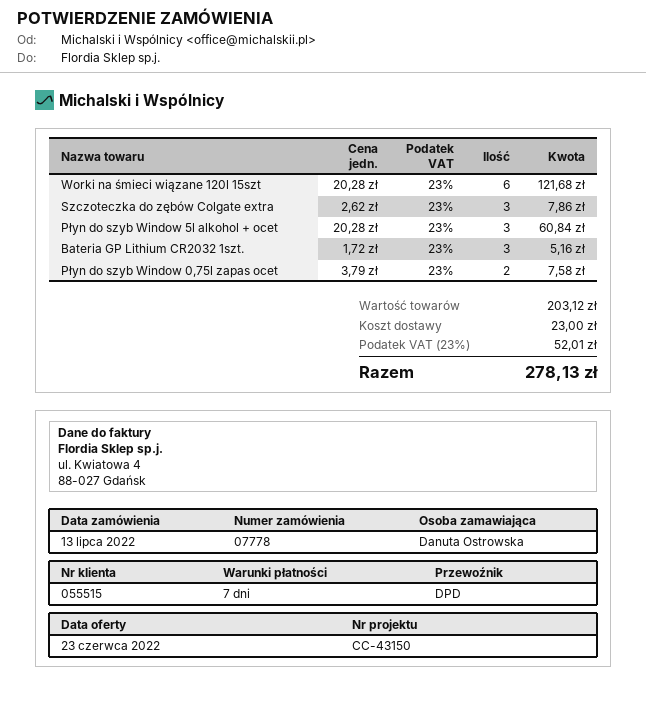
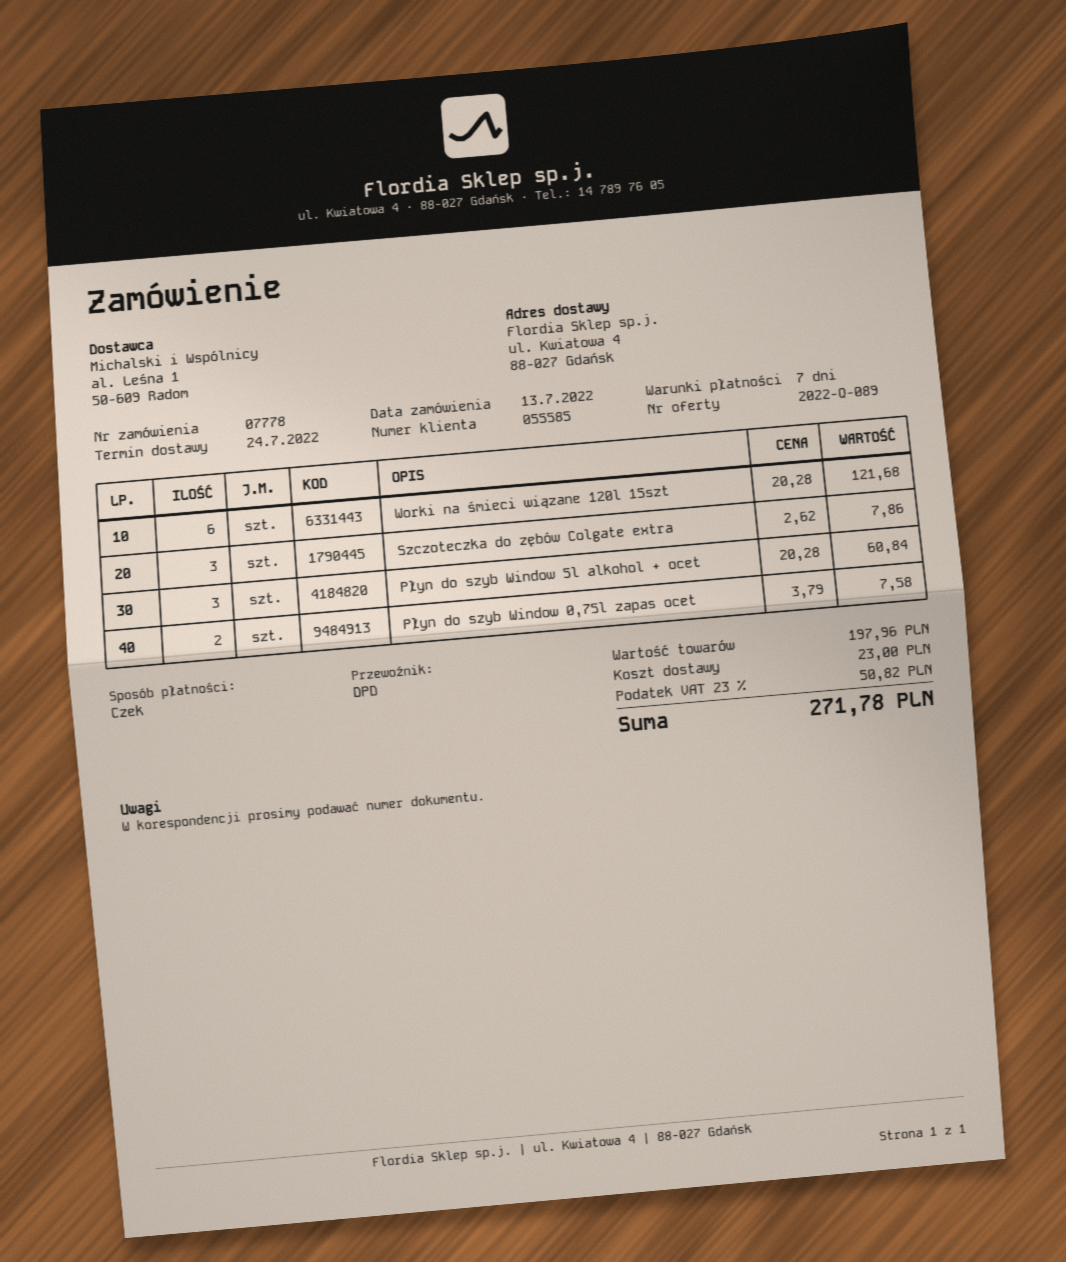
customer number: 055515 -> 055585
Bateria GP Lithium CR2032 1szt.: 3 x 1.72 = 5.16 -> none
subtotal: 203.12 -> 197.96
tax: 23% = 52.01 -> 23% = 50.82
total: 278.13 -> 271.78

